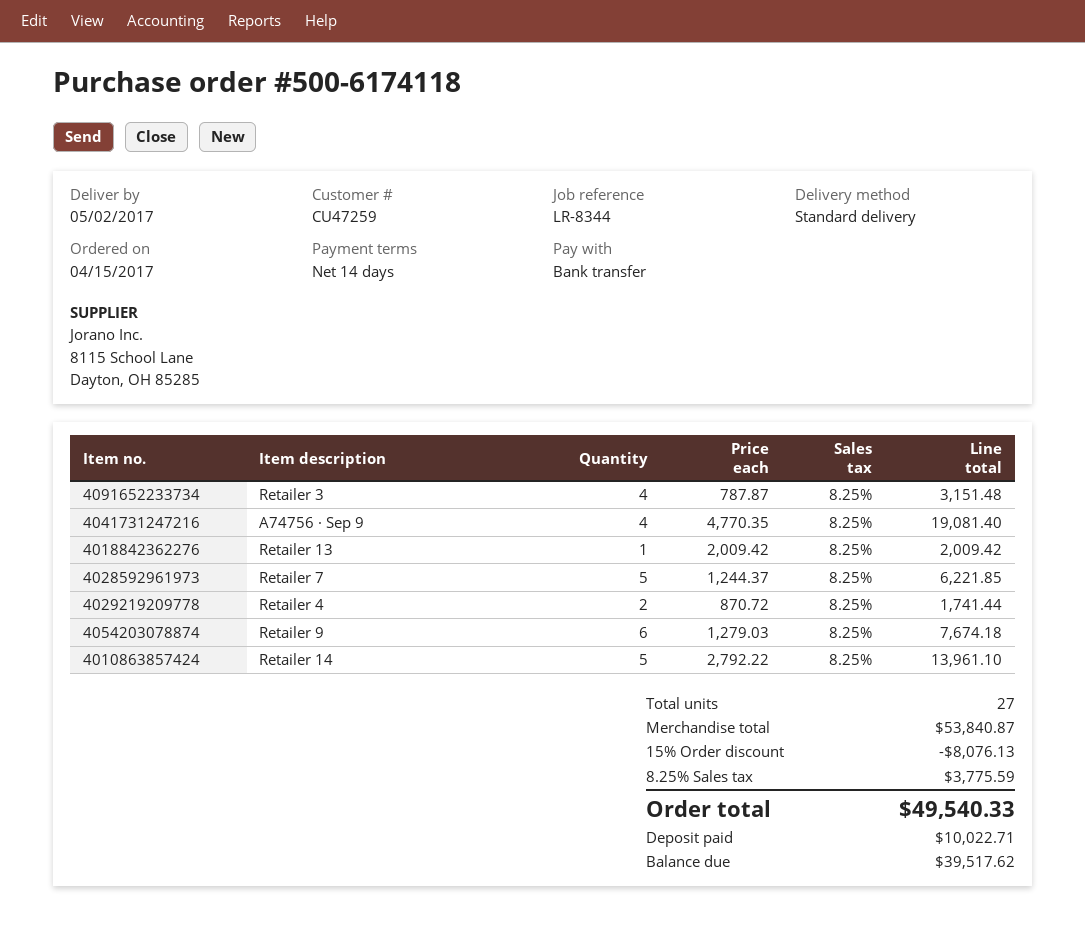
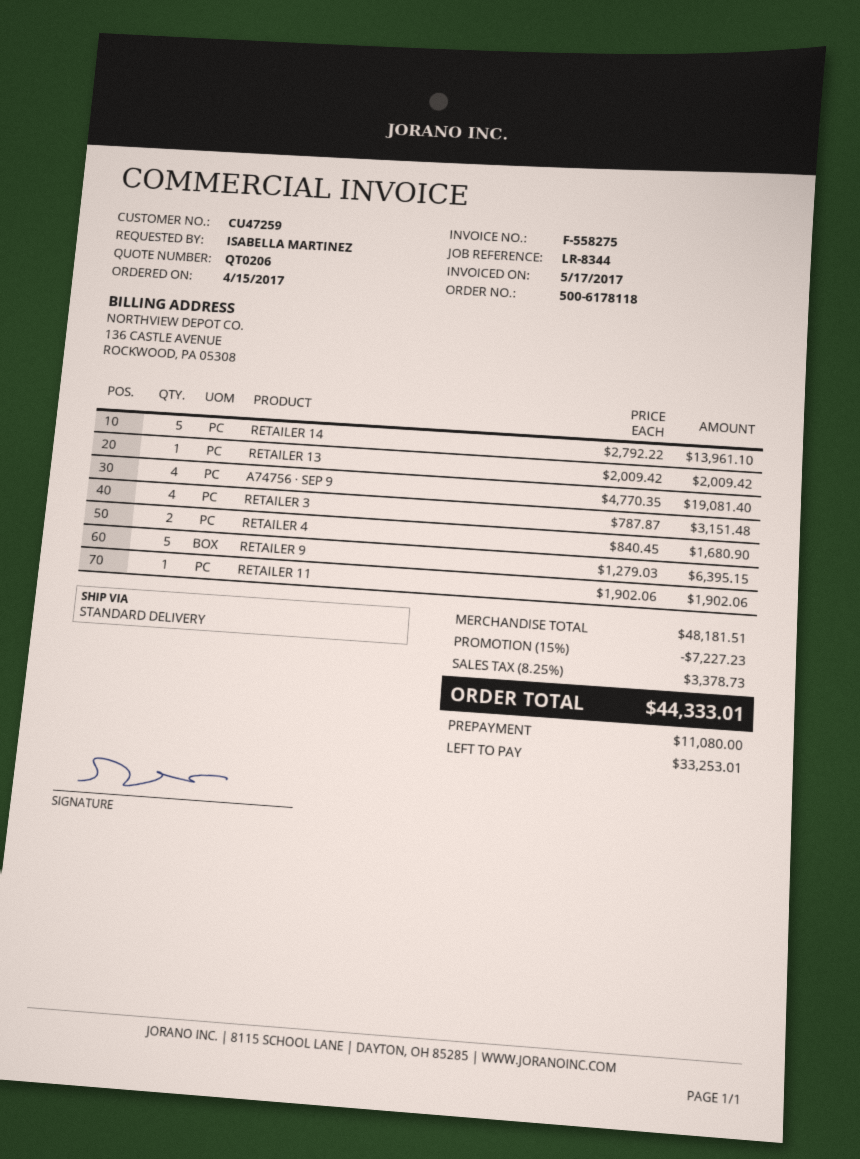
order number: 500-6174118 -> 500-6178118
Retailer 7: 5 x 1244.37 = 6221.85 -> none
Retailer 4: 2 x 870.72 = 1741.44 -> 2 x 840.45 = 1680.90
Retailer 9: 6 x 1279.03 = 7674.18 -> 5 x 1279.03 = 6395.15
RETAILER 11: none -> 1 x 1902.06 = 1902.06
subtotal: 53840.87 -> 48181.51
discount: 15% = 8076.13 -> 15% = 7227.23
tax: 8.25% = 3775.59 -> 8.25% = 3378.73
total: 49540.33 -> 44333.01
deposit: 10022.71 -> 11080.00
balance: 39517.62 -> 33253.01

